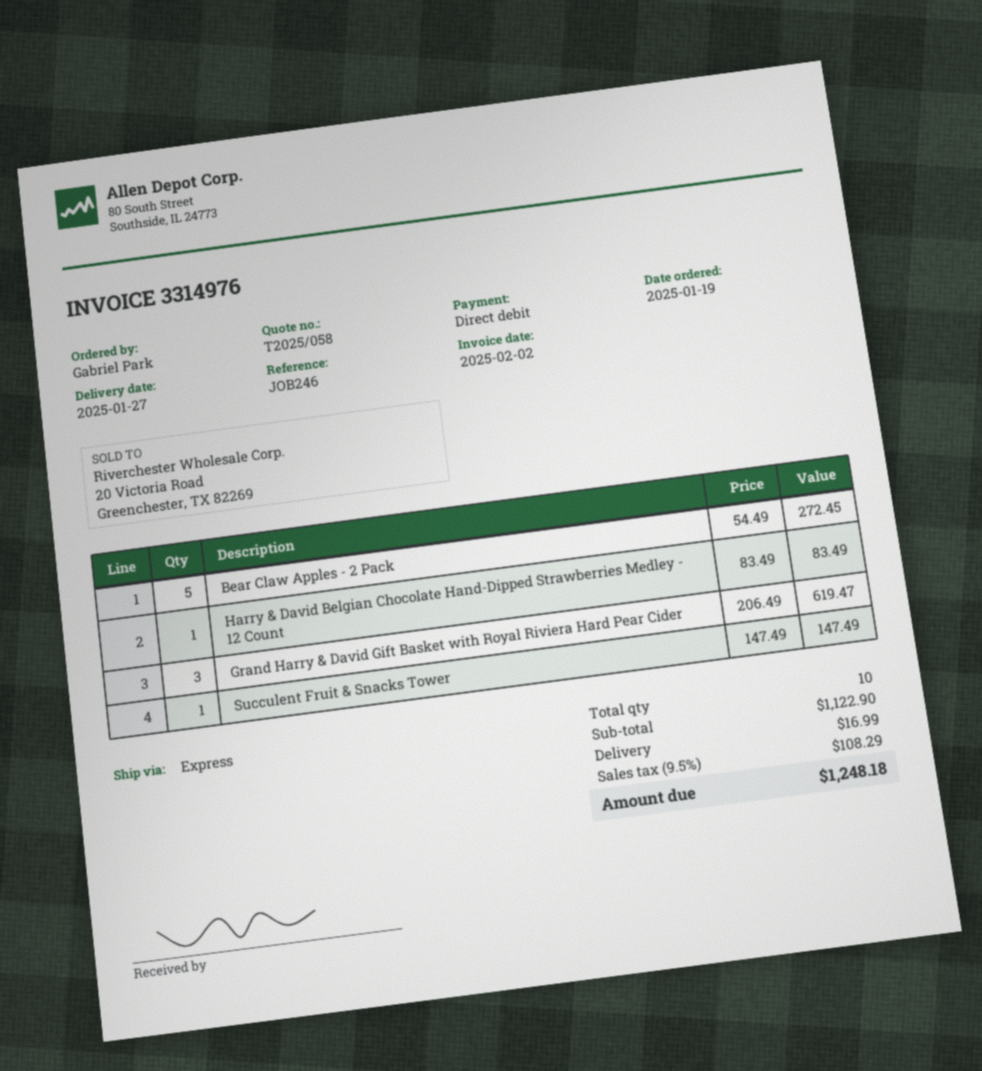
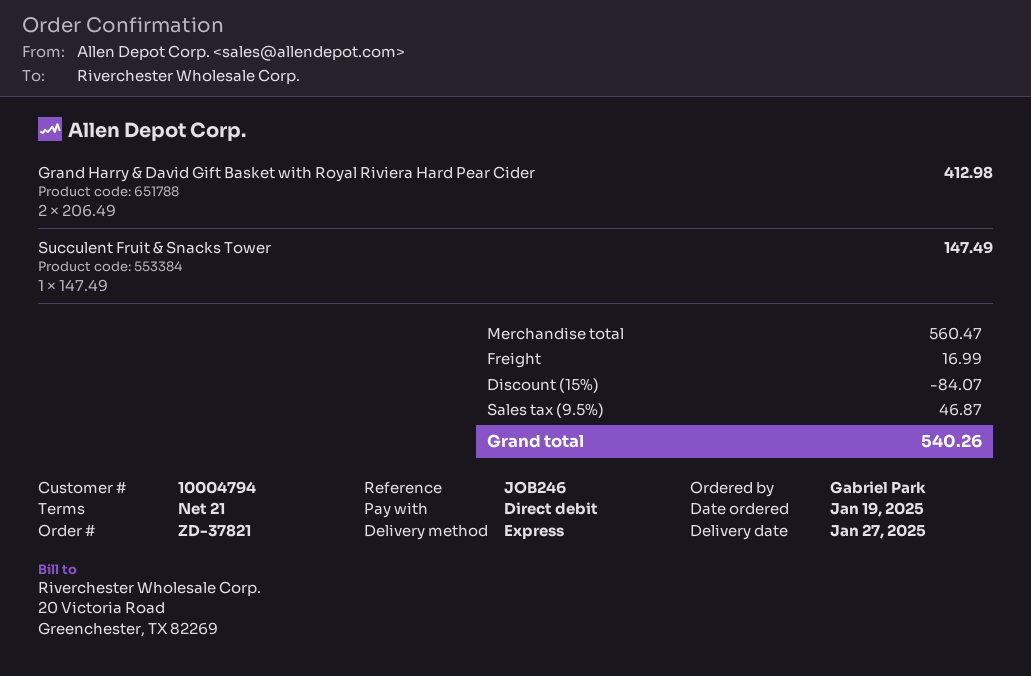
Bear Claw Apples - 2 Pack: 5 x 54.49 = 272.45 -> none
Harry & David Belgian Chocolate Hand-Dipped Strawberries Medley - 12 Count: 1 x 83.49 = 83.49 -> none
Grand Harry & David Gift Basket with Royal Riviera Hard Pear Cider: 3 x 206.49 = 619.47 -> 2 x 206.49 = 412.98
subtotal: 1122.90 -> 560.47
discount: none -> 15% = 84.07
tax: 9.5% = 108.29 -> 9.5% = 46.87
total: 1248.18 -> 540.26

